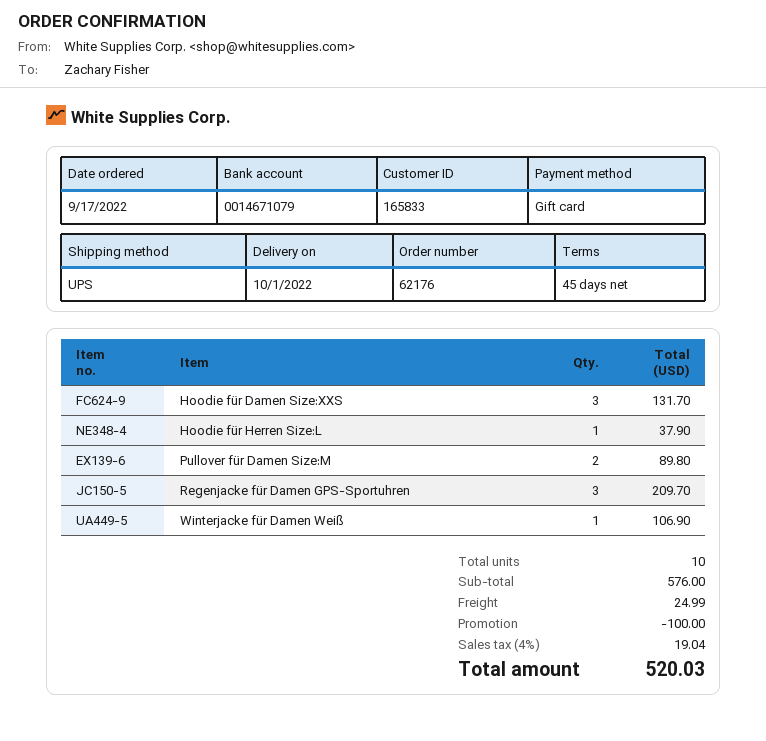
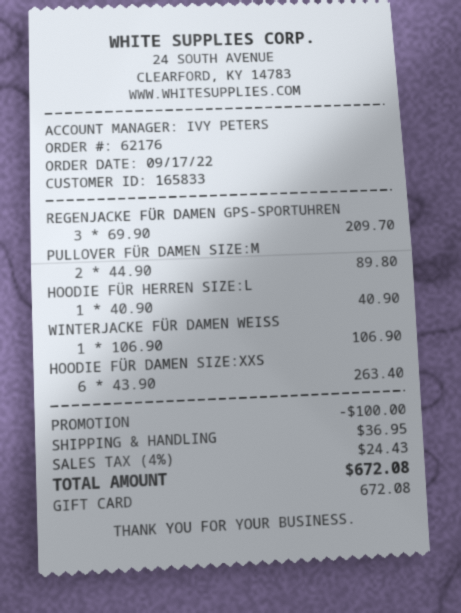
Hoodie für Damen Size:XXS: 3 for 131.70 -> 6 for 263.40
Hoodie für Herren Size:L: 1 for 37.90 -> 1 for 40.90
shipping: 24.99 -> 36.95
tax: 4% = 19.04 -> 4% = 24.43
total: 520.03 -> 672.08

